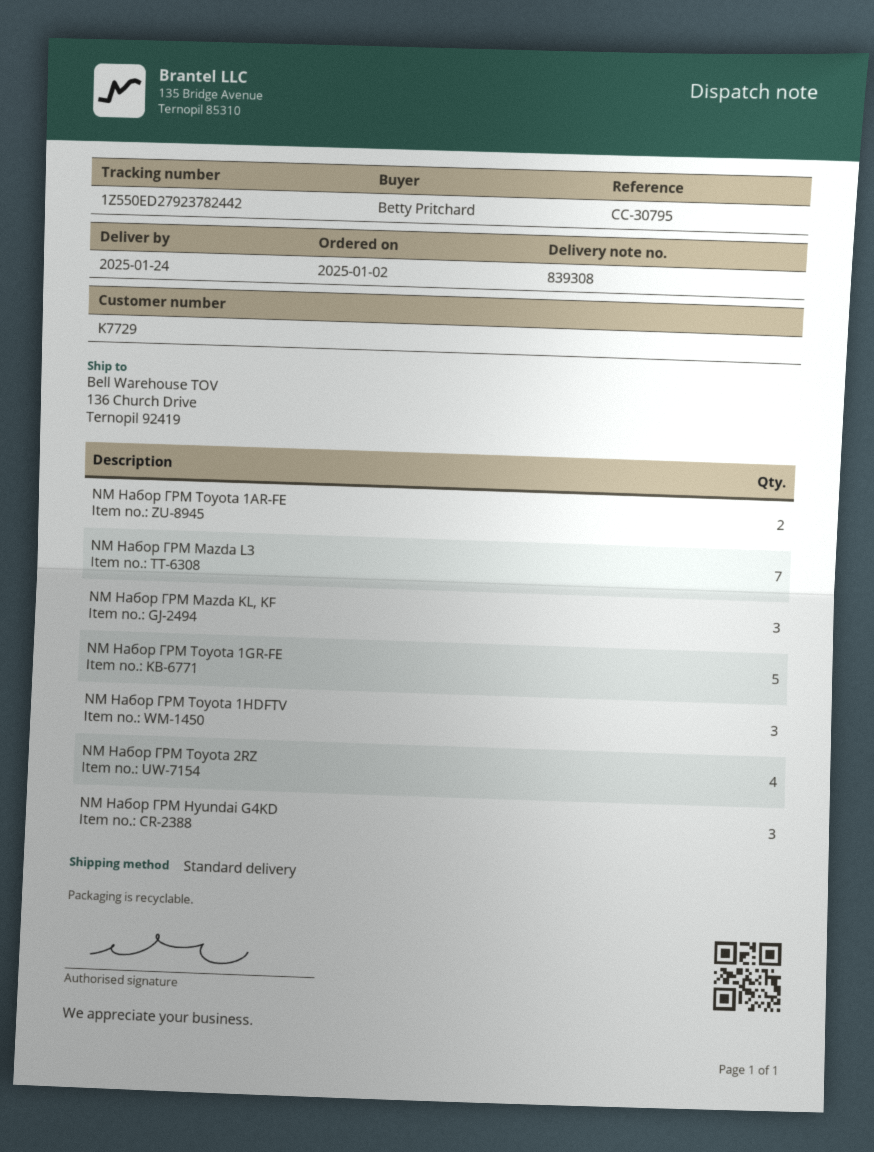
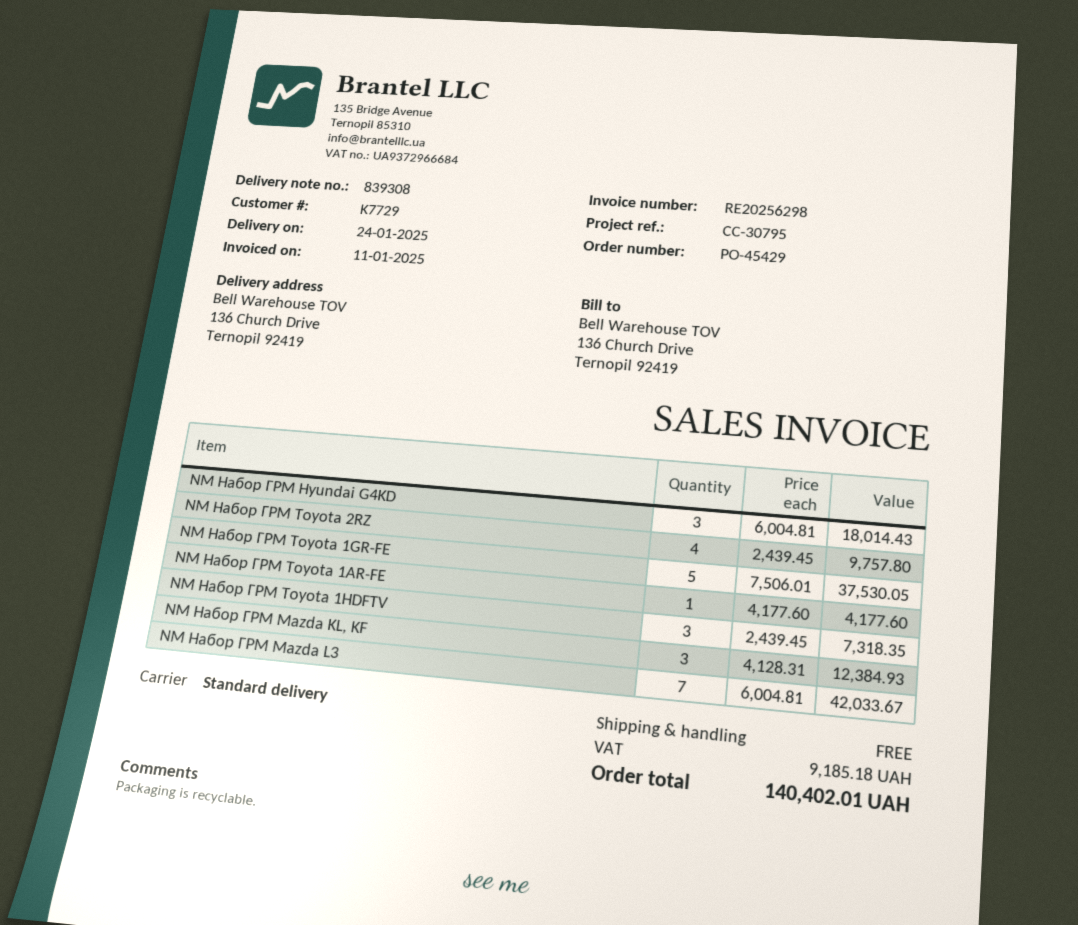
NM Набор ГРМ Toyota 1AR-FE: 2 -> 1

